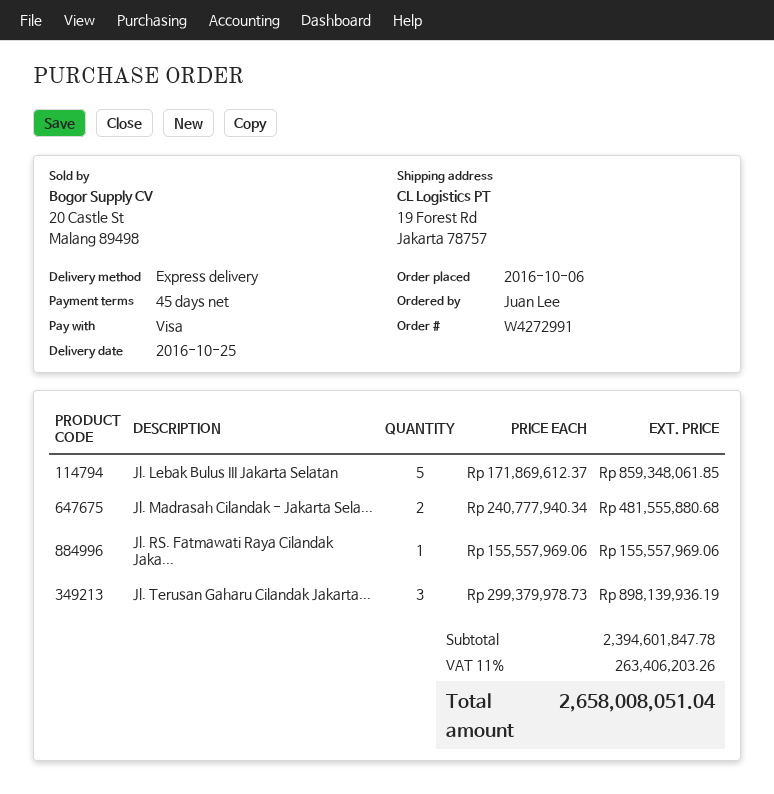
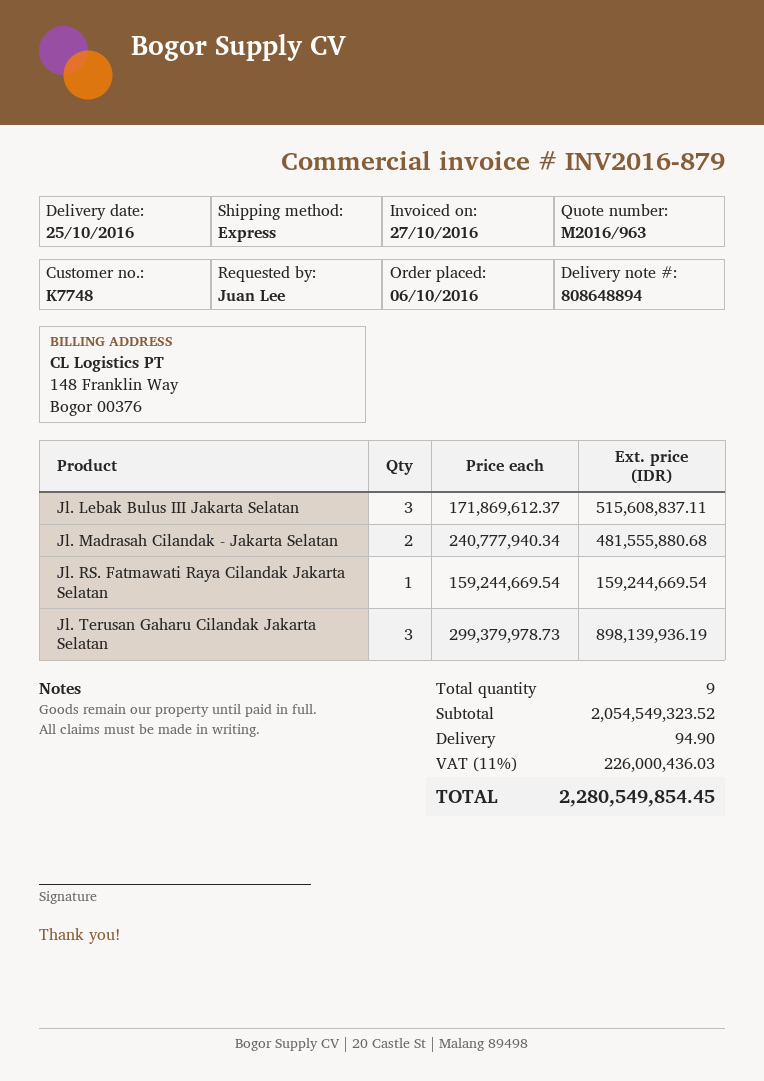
Jl. Lebak Bulus III Jakarta Selatan: 5 x 171869612.37 = 859348061.85 -> 3 x 171869612.37 = 515608837.11
Jl. RS. Fatmawati Raya Cilandak Jaka...: 1 x 155557969.06 = 155557969.06 -> 1 x 159244669.54 = 159244669.54
subtotal: 2394601847.78 -> 2054549323.52
shipping: none -> 94.90
tax: 11% = 263406203.26 -> 11% = 226000436.03
total: 2658008051.04 -> 2280549854.45

